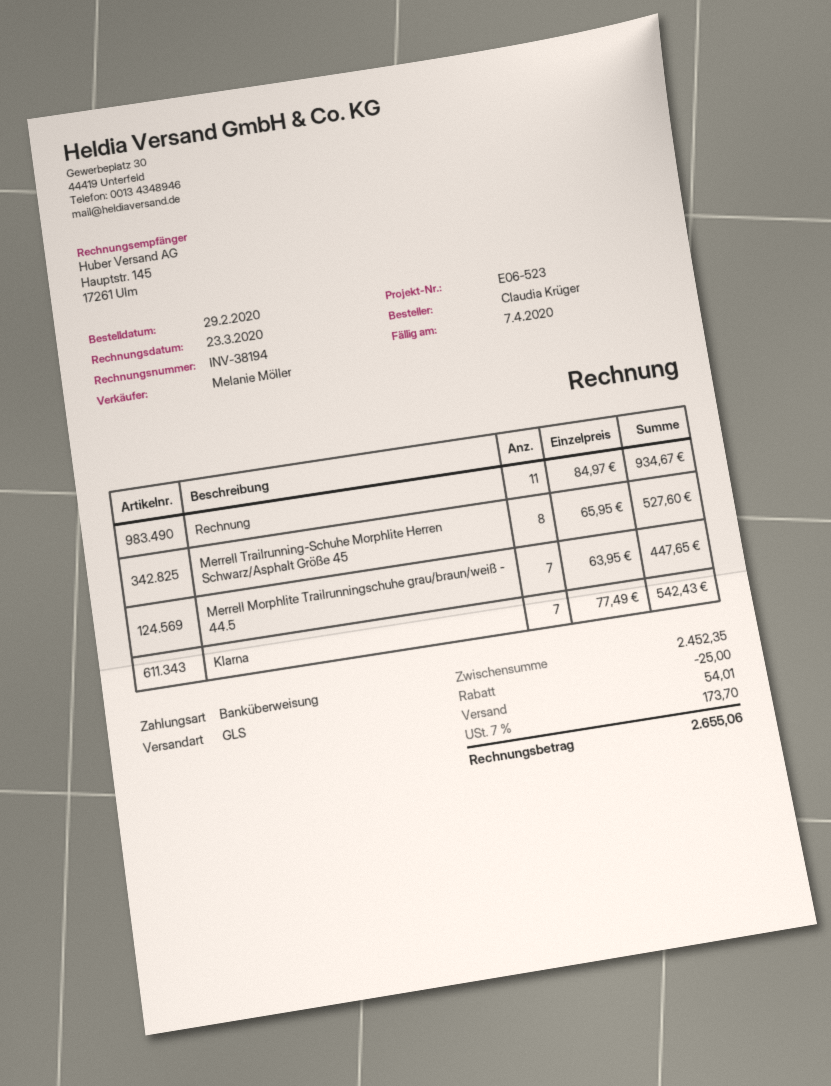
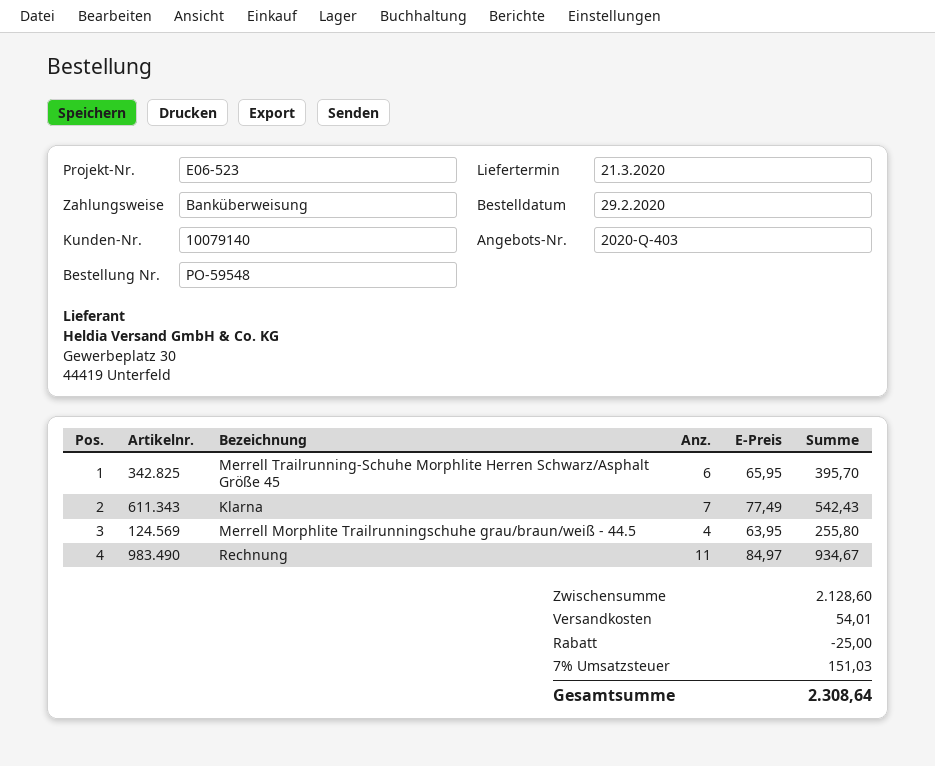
Merrell Trailrunning-Schuhe Morphlite Herren Schwarz/Asphalt Größe 45: 8 x 65.95 = 527.60 -> 6 x 65.95 = 395.70
Merrell Morphlite Trailrunningschuhe grau/braun/weiß - 44.5: 7 x 63.95 = 447.65 -> 4 x 63.95 = 255.80
subtotal: 2452.35 -> 2128.60
tax: 7% = 173.70 -> 7% = 151.03
total: 2655.06 -> 2308.64

